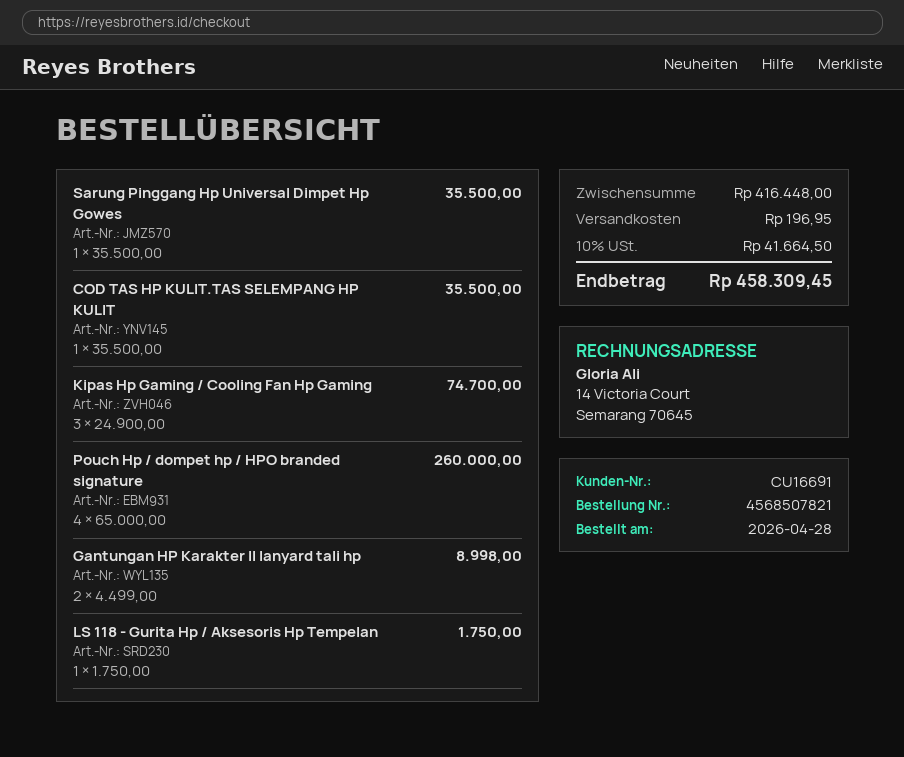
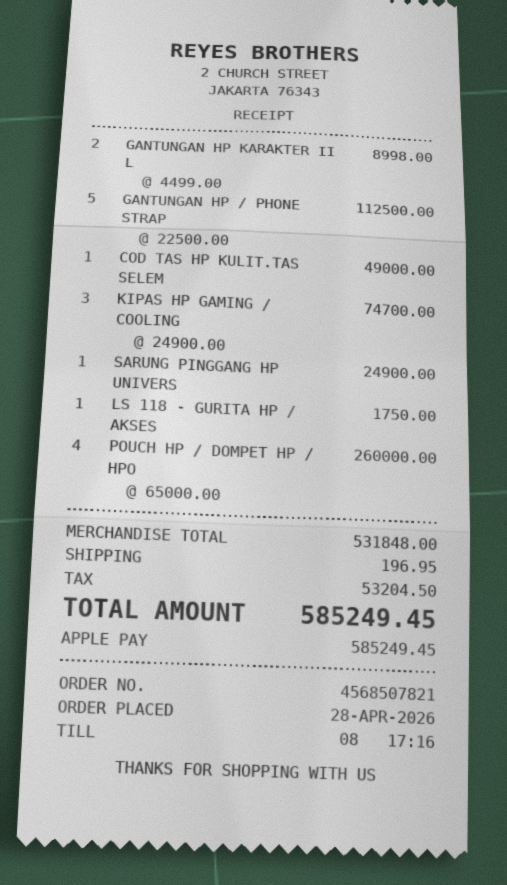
Sarung Pinggang Hp Universal Dimpet Hp Gowes: 1 x 35500.00 = 35500.00 -> 1 x 24900.00 = 24900.00
COD TAS HP KULIT.TAS SELEMPANG HP KULIT: 1 x 35500.00 = 35500.00 -> 1 x 49000.00 = 49000.00
GANTUNGAN HP / PHONE STRAP: none -> 5 x 22500.00 = 112500.00
subtotal: 416448.00 -> 531848.00
tax: 41664.50 -> 53204.50
total: 458309.45 -> 585249.45

